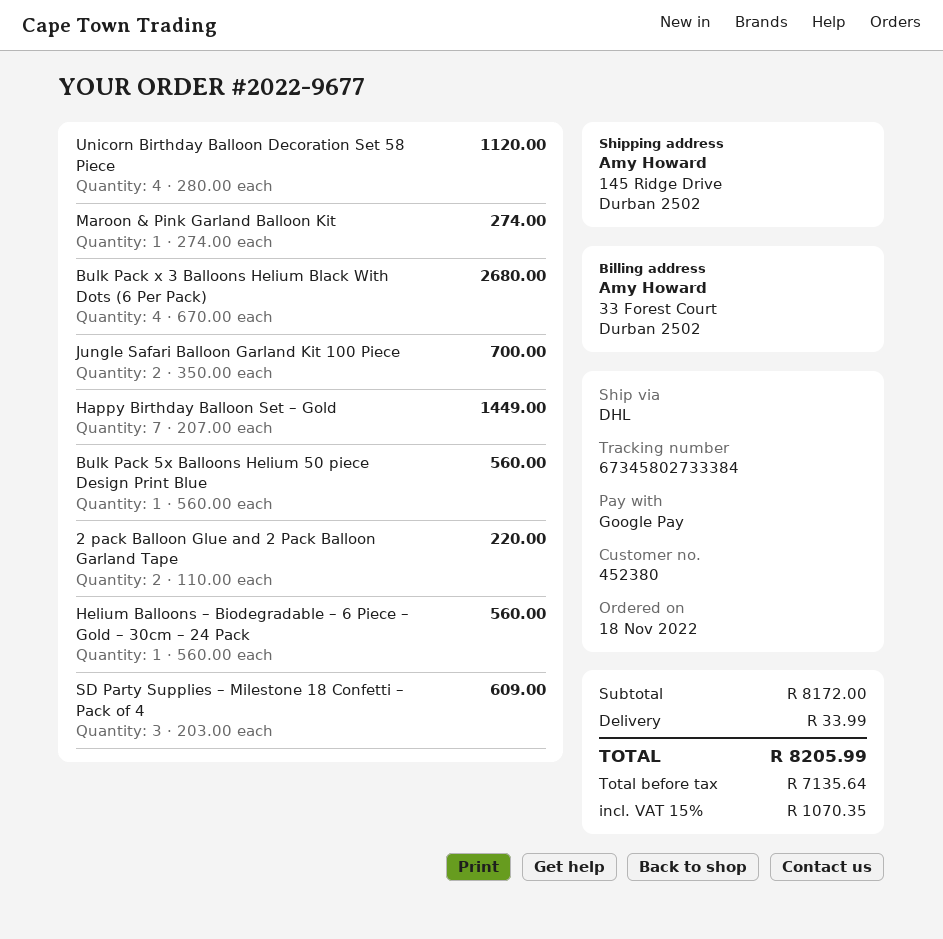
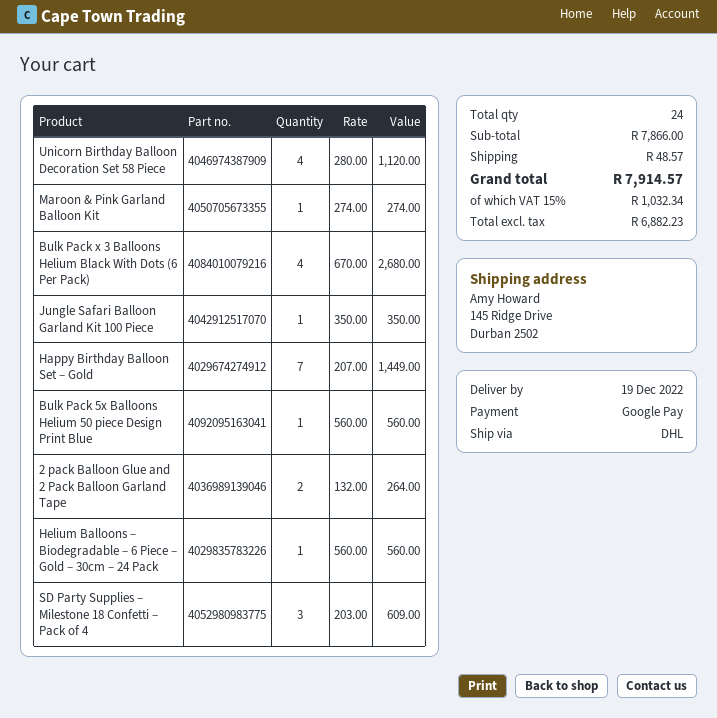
Jungle Safari Balloon Garland Kit 100 Piece: 2 x 350.00 = 700.00 -> 1 x 350.00 = 350.00
2 pack Balloon Glue and 2 Pack Balloon Garland Tape: 2 x 110.00 = 220.00 -> 2 x 132.00 = 264.00
subtotal: 8172.00 -> 7866.00
shipping: 33.99 -> 48.57
net: 7135.64 -> 6882.23
tax: 15% = 1070.35 -> 15% = 1032.34
total: 8205.99 -> 7914.57

